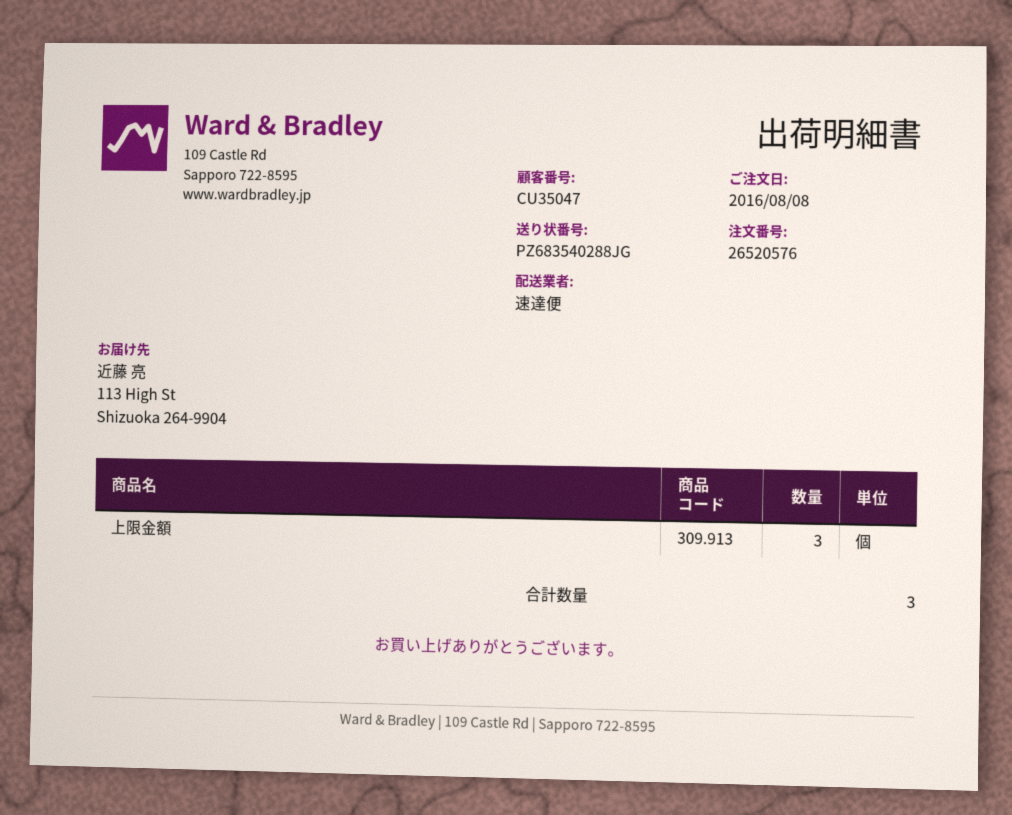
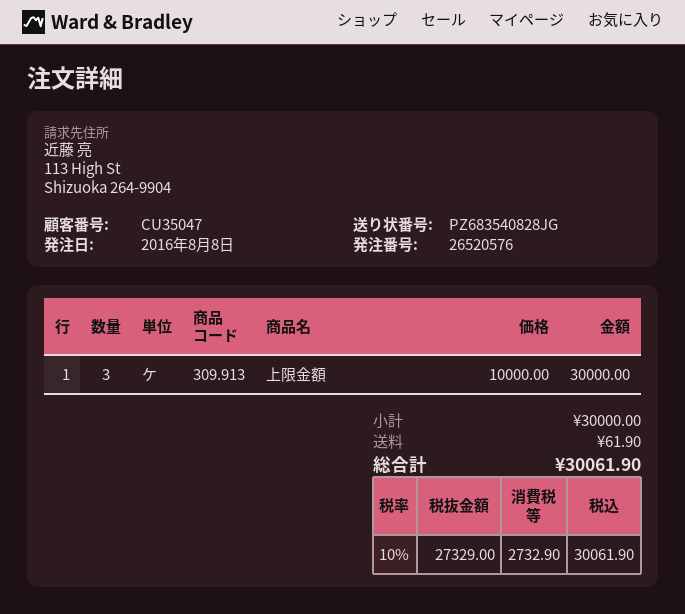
tracking number: PZ683540288JG -> PZ683540828JG

